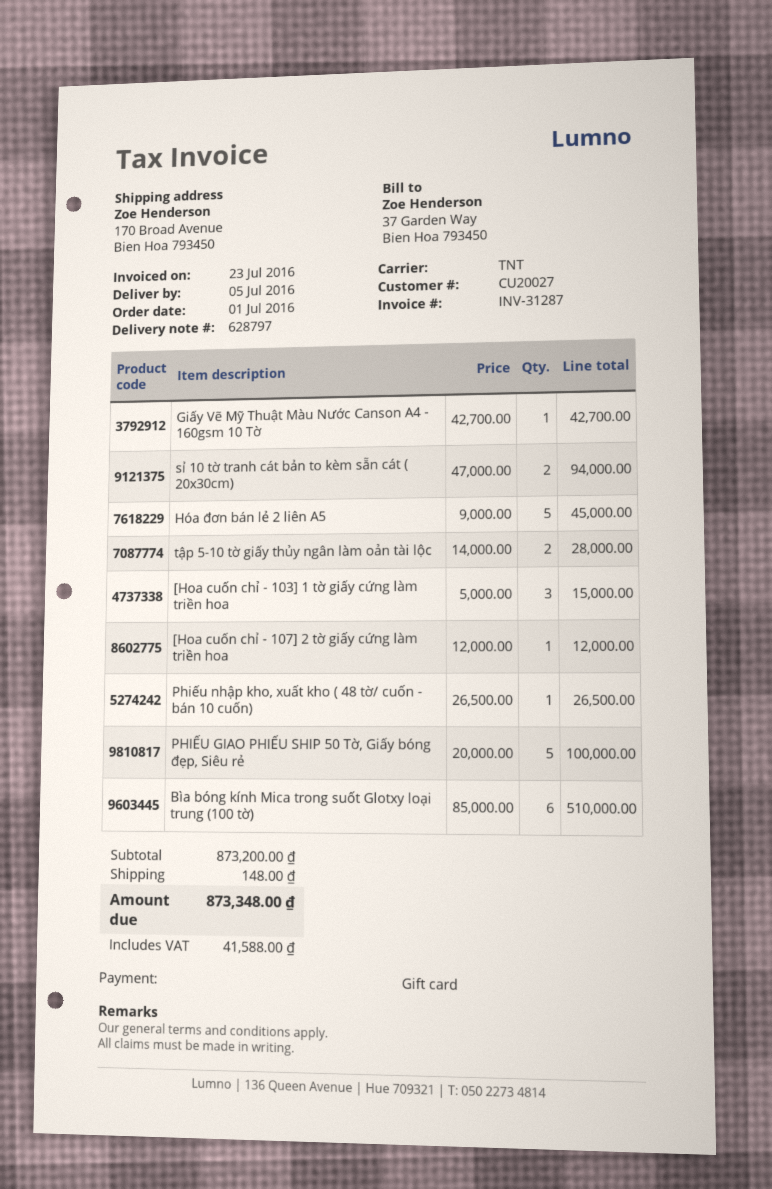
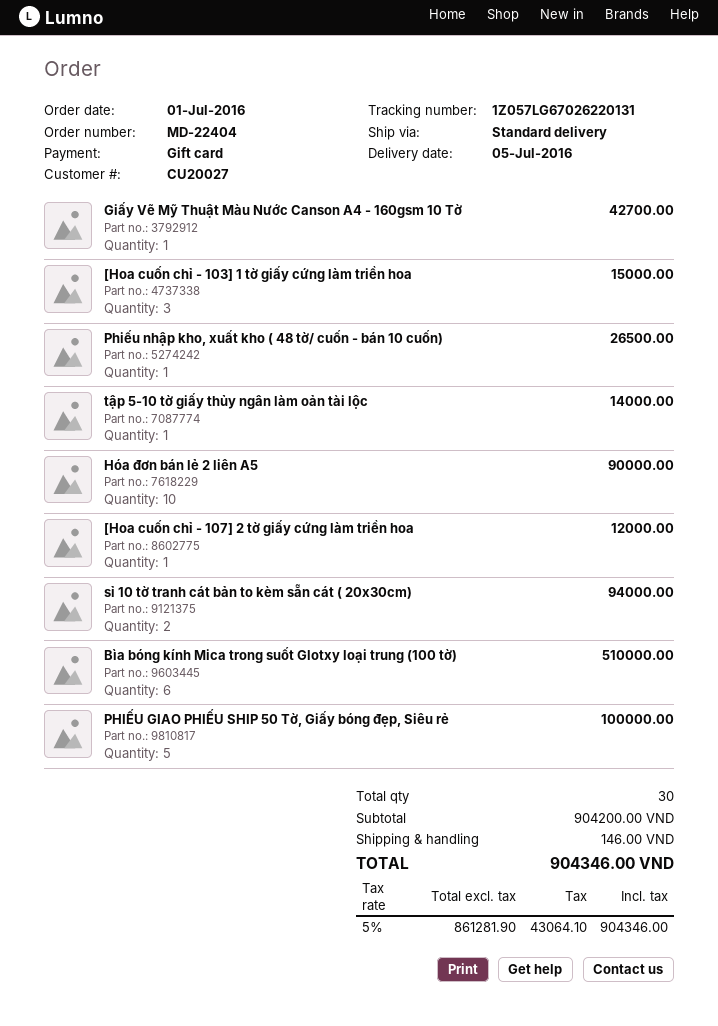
shipping method: TNT -> standard
Hóa đơn bán lẻ 2 liên A5: 5 for 45000.00 -> 10 for 90000.00
tập 5-10 tờ giấy thủy ngân làm oản tài lộc: 2 for 28000.00 -> 1 for 14000.00
subtotal: 873200.00 -> 904200.00
shipping: 148.00 -> 146.00
tax: 41588.00 -> 43064.10
total: 873348.00 -> 904346.00

